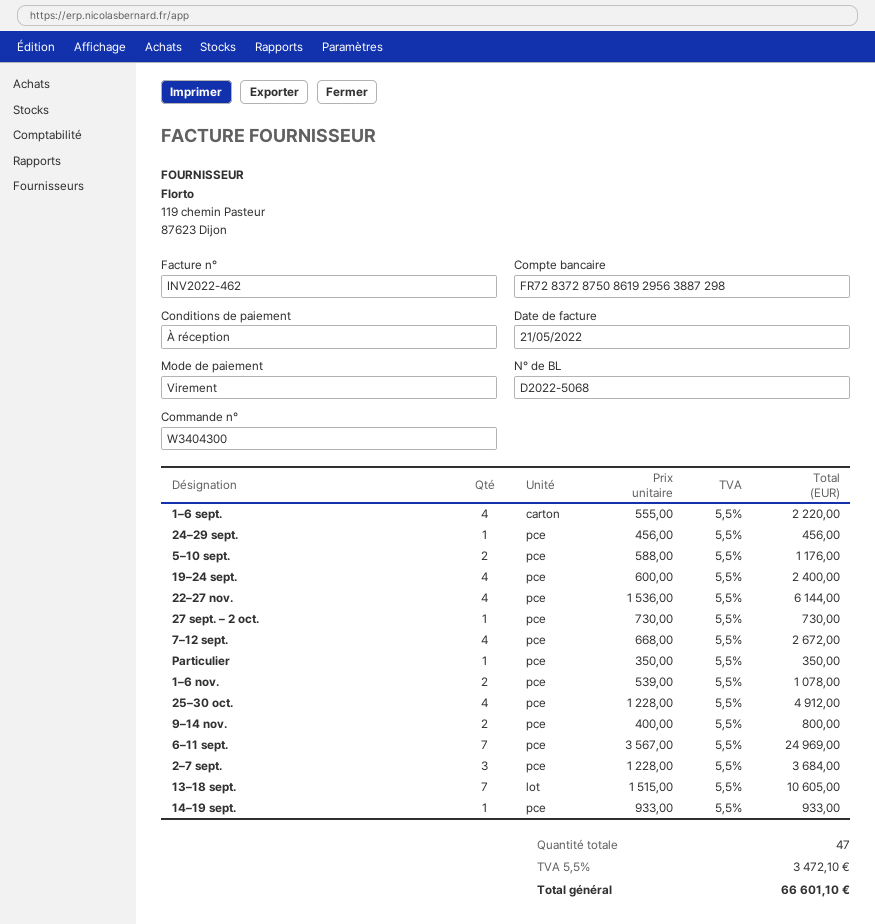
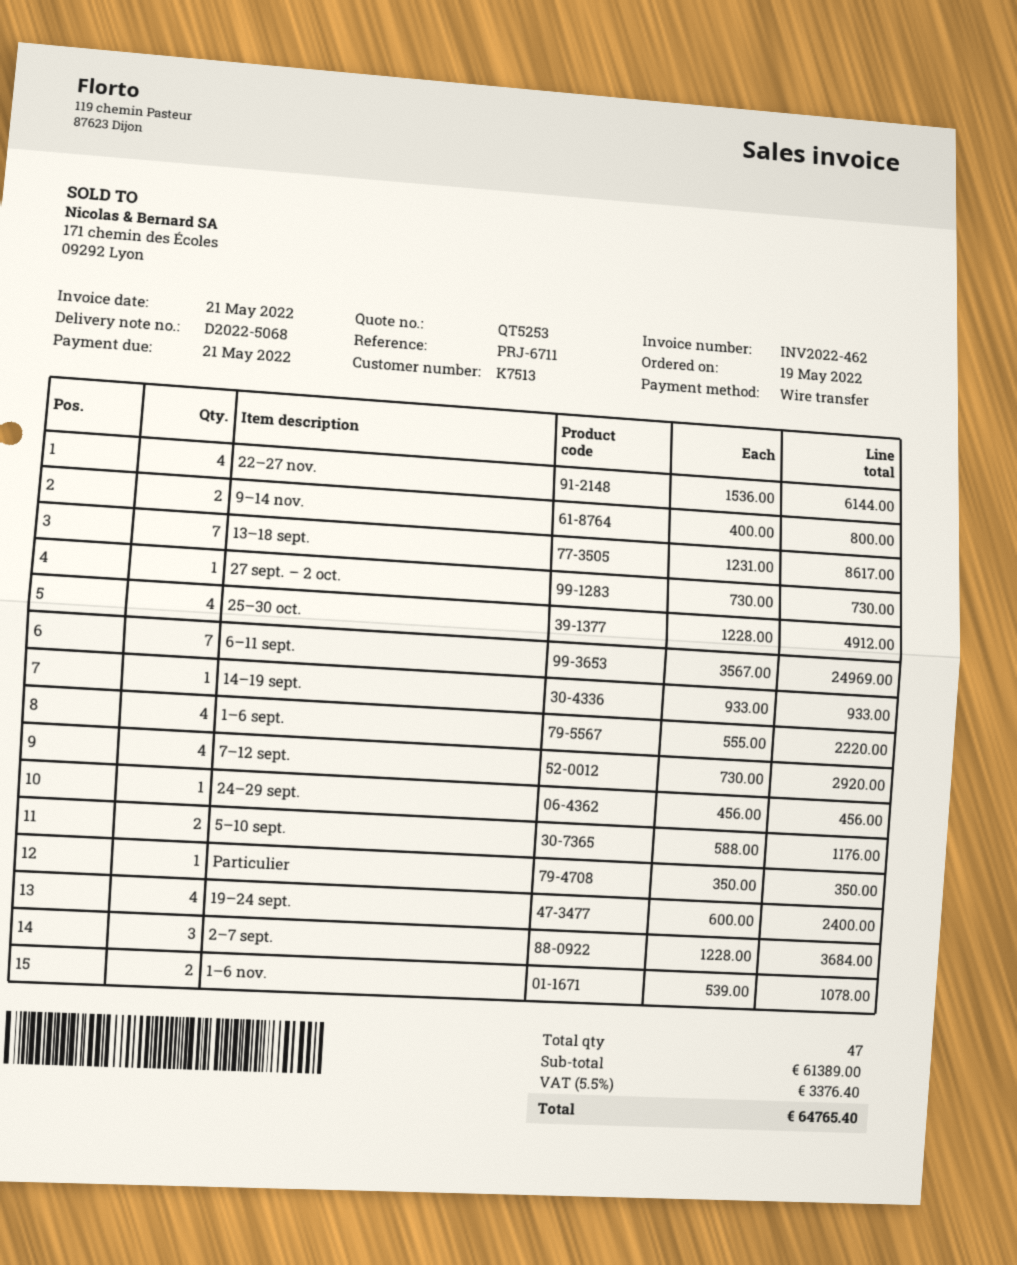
7–12 sept.: 4 x 668.00 = 2672.00 -> 4 x 730.00 = 2920.00
13–18 sept.: 7 x 1515.00 = 10605.00 -> 7 x 1231.00 = 8617.00
tax: 5.5% = 3472.10 -> 5.5% = 3376.40
total: 66601.10 -> 64765.40

